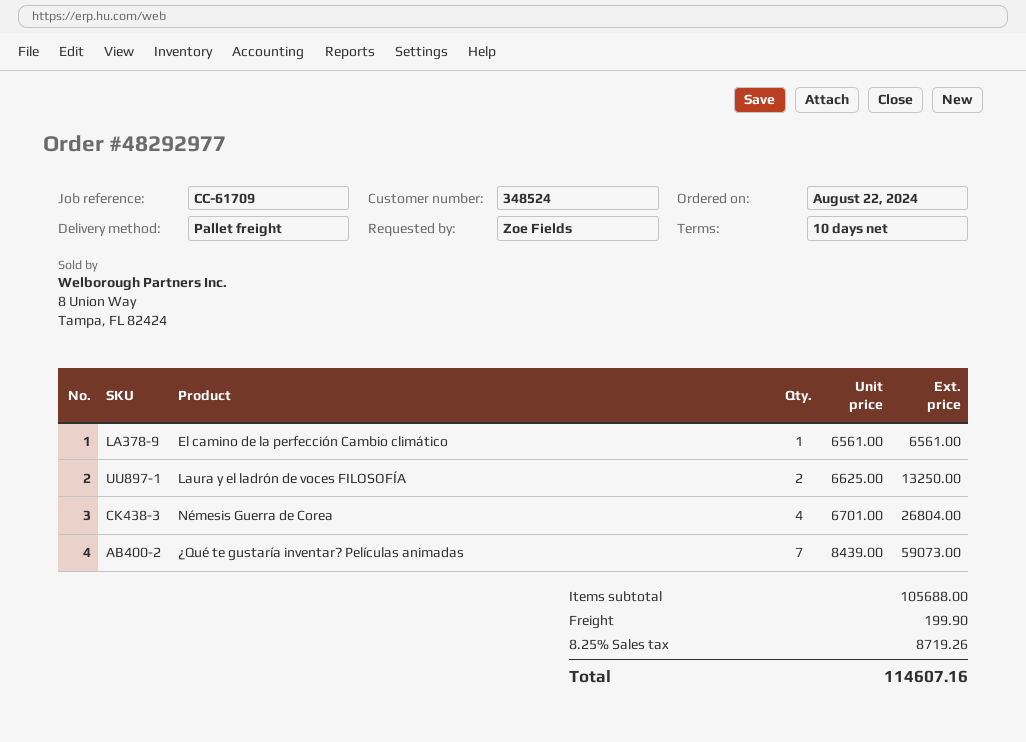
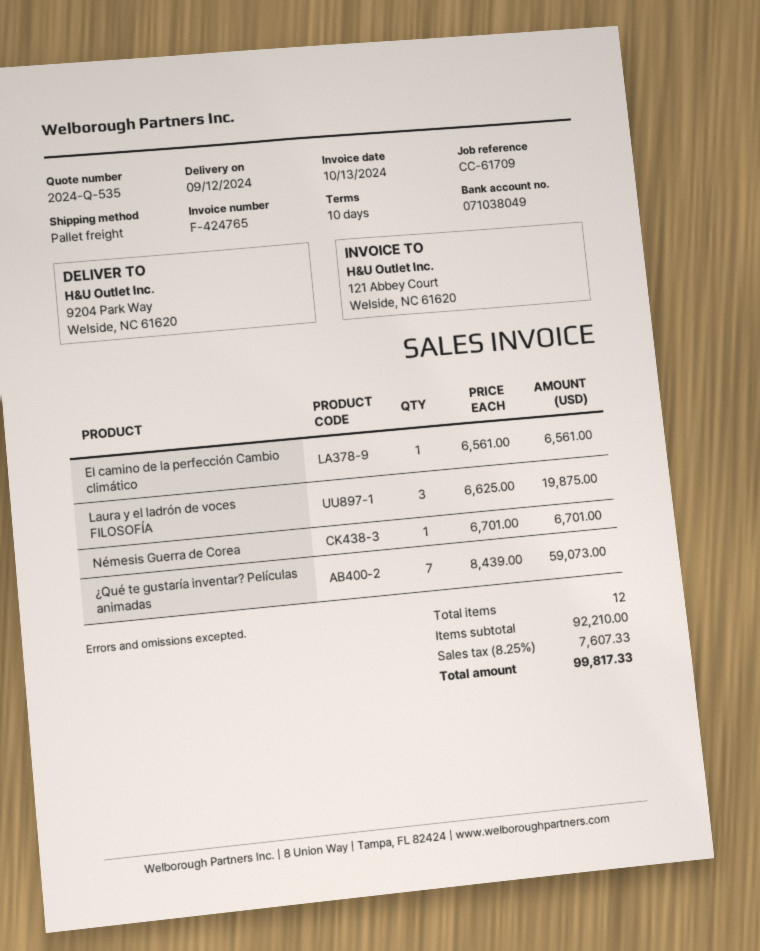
Laura y el ladrón de voces FILOSOFÍA: 2 x 6625.00 = 13250.00 -> 3 x 6625.00 = 19875.00
Némesis Guerra de Corea: 4 x 6701.00 = 26804.00 -> 1 x 6701.00 = 6701.00
subtotal: 105688.00 -> 92210.00
shipping: 199.90 -> none
tax: 8.25% = 8719.26 -> 8.25% = 7607.33
total: 114607.16 -> 99817.33

